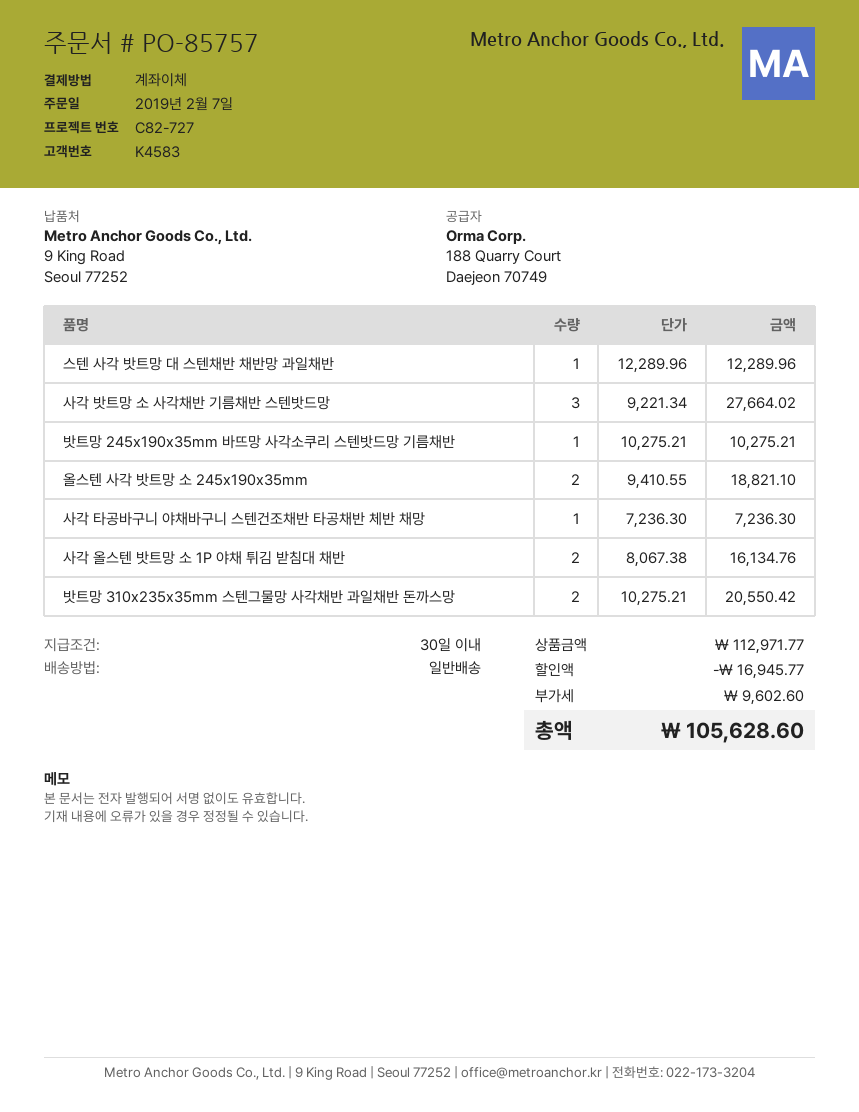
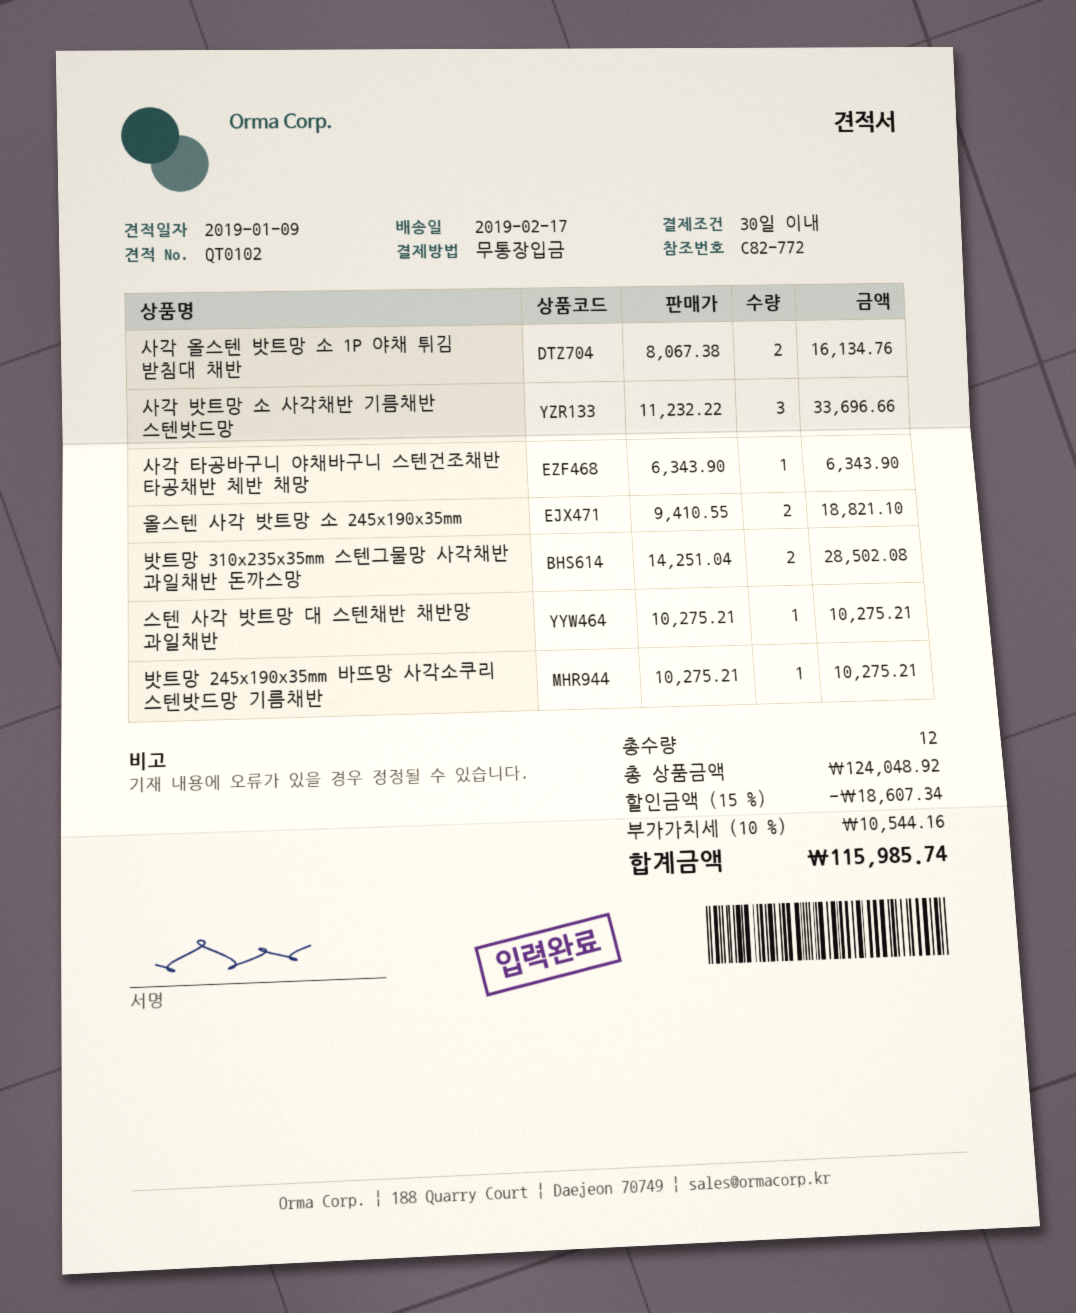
reference: C82-727 -> C82-772
스텐 사각 밧트망 대 스텐채반 채반망 과일채반: 1 x 12289.96 = 12289.96 -> 1 x 10275.21 = 10275.21
사각 밧트망 소 사각채반 기름채반 스텐밧드망: 3 x 9221.34 = 27664.02 -> 3 x 11232.22 = 33696.66
사각 타공바구니 야채바구니 스텐건조채반 타공채반 체반 채망: 1 x 7236.30 = 7236.30 -> 1 x 6343.90 = 6343.90
밧트망 310x235x35mm 스텐그물망 사각채반 과일채반 돈까스망: 2 x 10275.21 = 20550.42 -> 2 x 14251.04 = 28502.08
subtotal: 112971.77 -> 124048.92
discount: 16945.77 -> 18607.34
tax: 9602.60 -> 10544.16
total: 105628.60 -> 115985.74

